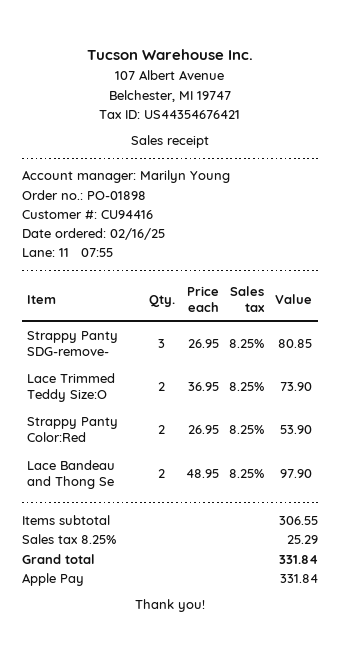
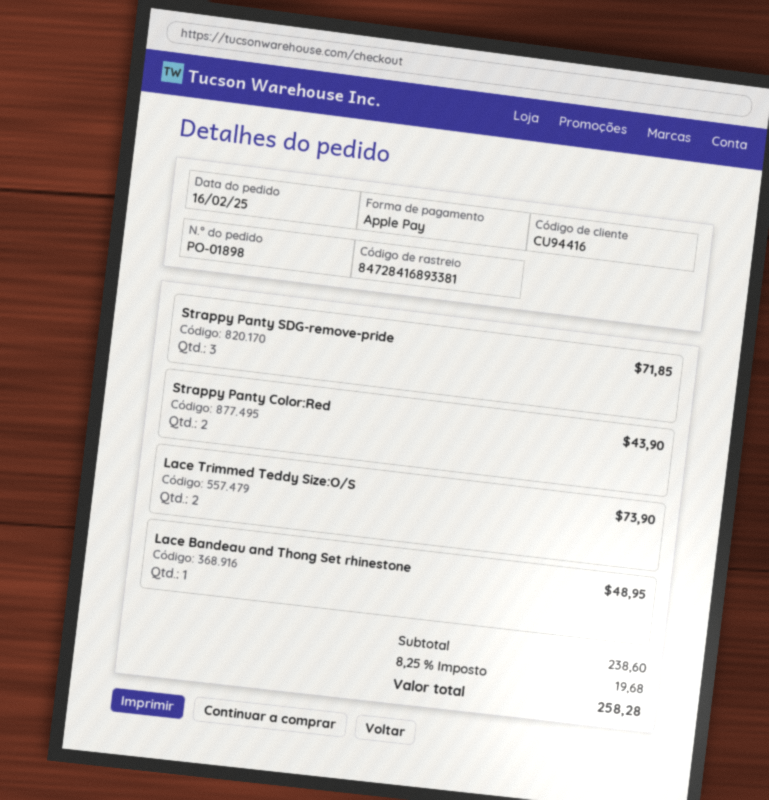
Strappy Panty SDG-remove-: 3 for 80.85 -> 3 for 71.85
Strappy Panty Color:Red: 2 for 53.90 -> 2 for 43.90
Lace Bandeau and Thong Se: 2 for 97.90 -> 1 for 48.95
subtotal: 306.55 -> 238.60
tax: 8.25% = 25.29 -> 8.25% = 19.68
total: 331.84 -> 258.28

